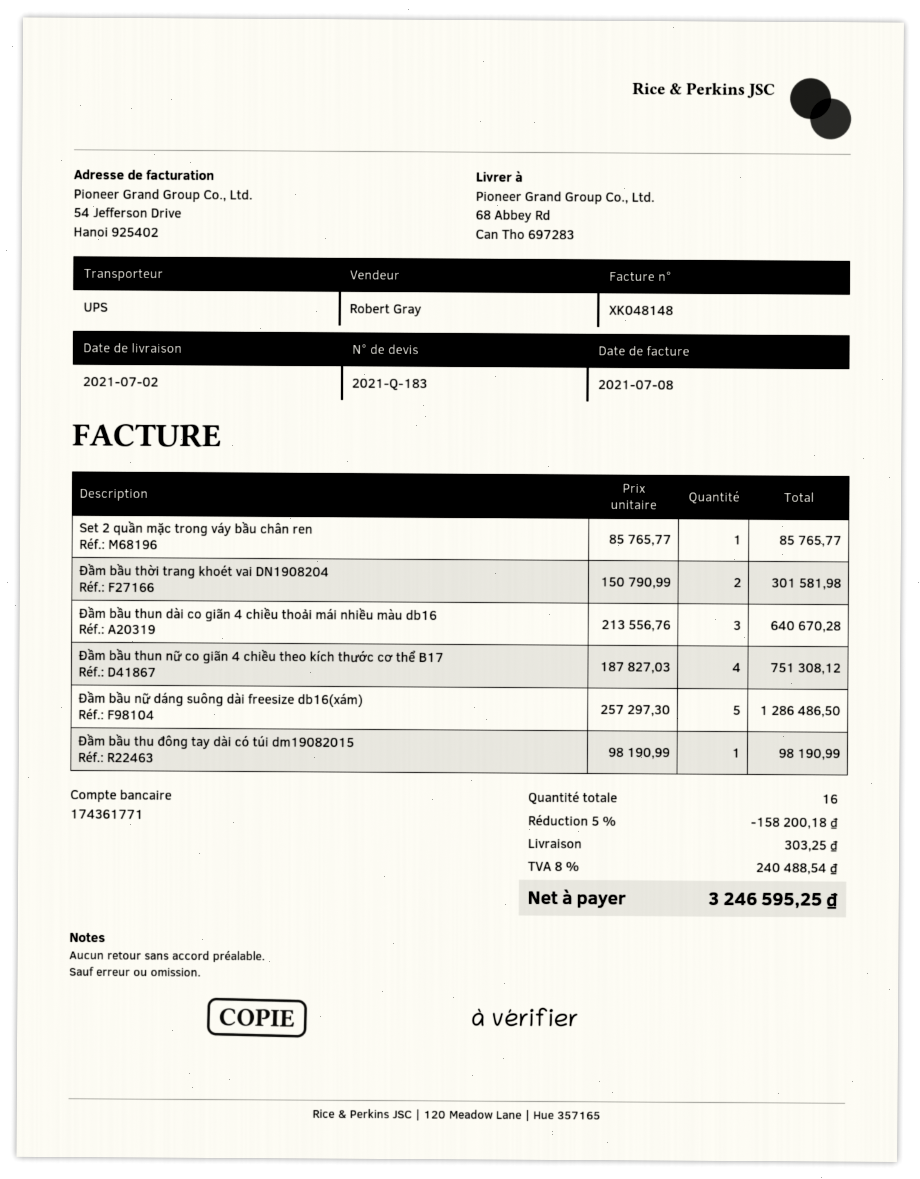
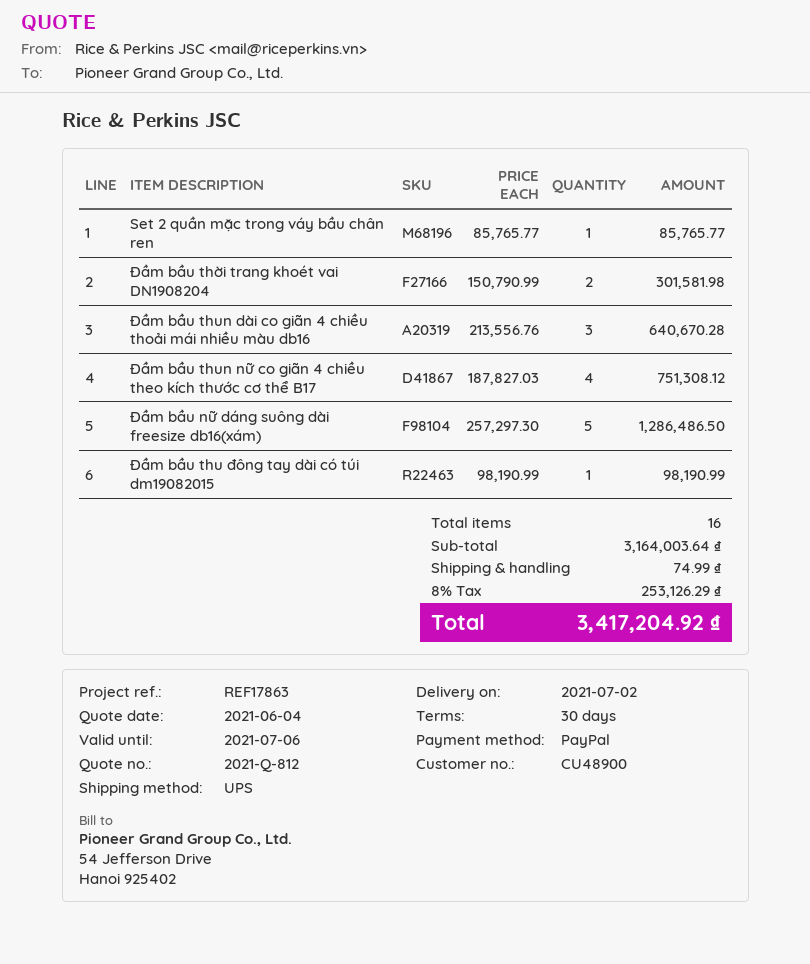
quote number: 2021-Q-183 -> 2021-Q-812
discount: 5% = 158200.18 -> none
shipping: 303.25 -> 74.99
tax: 8% = 240488.54 -> 8% = 253126.29
total: 3246595.25 -> 3417204.92

